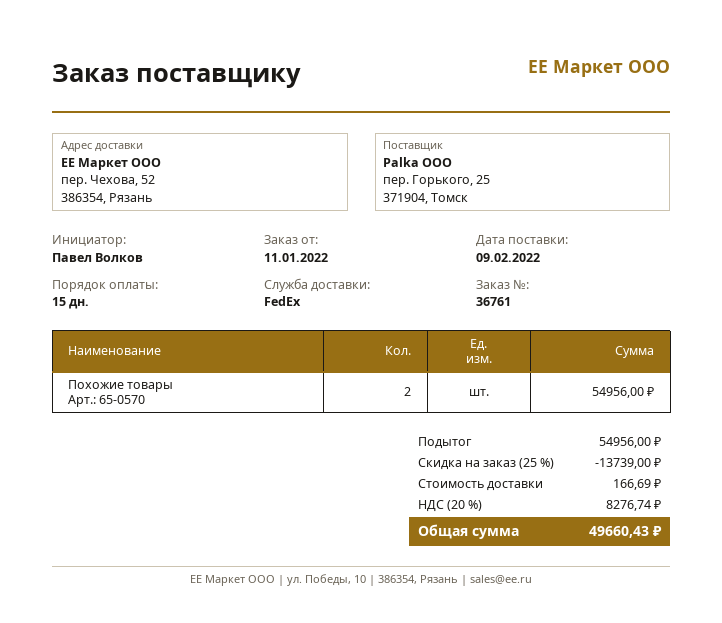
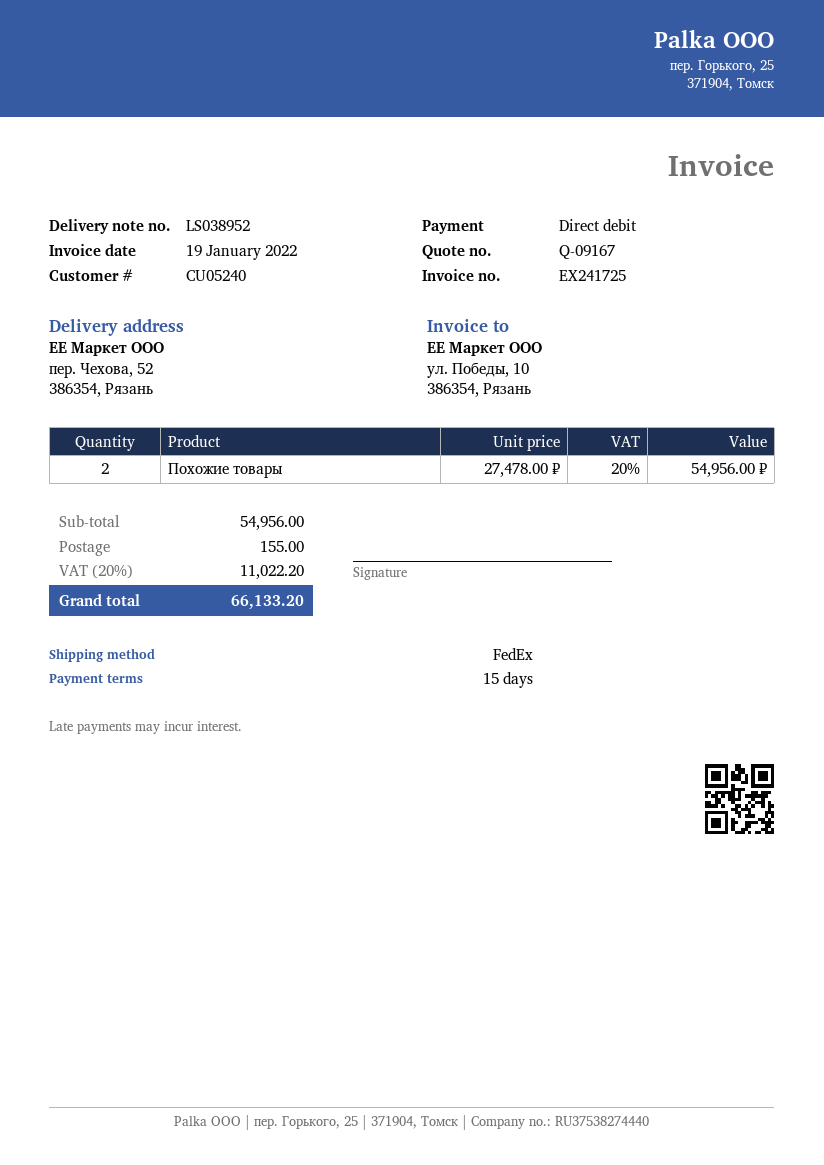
discount: 25% = 13739.00 -> none
shipping: 166.69 -> 155.00
tax: 20% = 8276.74 -> 20% = 11022.20
total: 49660.43 -> 66133.20

